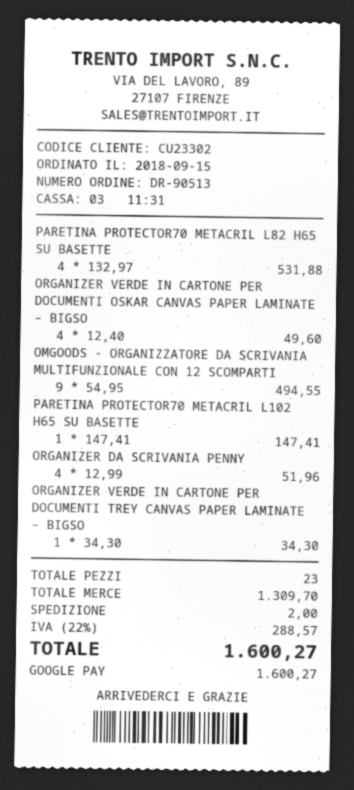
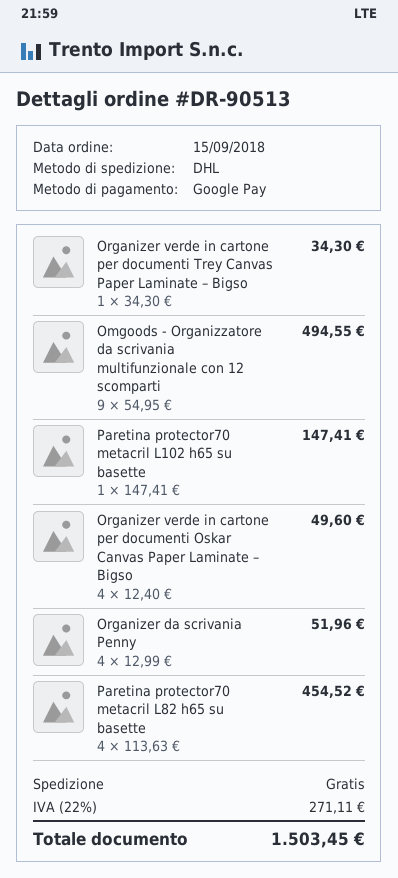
PARETINA PROTECTOR70 METACRIL L82 H65 SU BASETTE: 4 x 132.97 = 531.88 -> 4 x 113.63 = 454.52
shipping: 2.00 -> 0.00
tax: 22% = 288.57 -> 22% = 271.11
total: 1600.27 -> 1503.45

